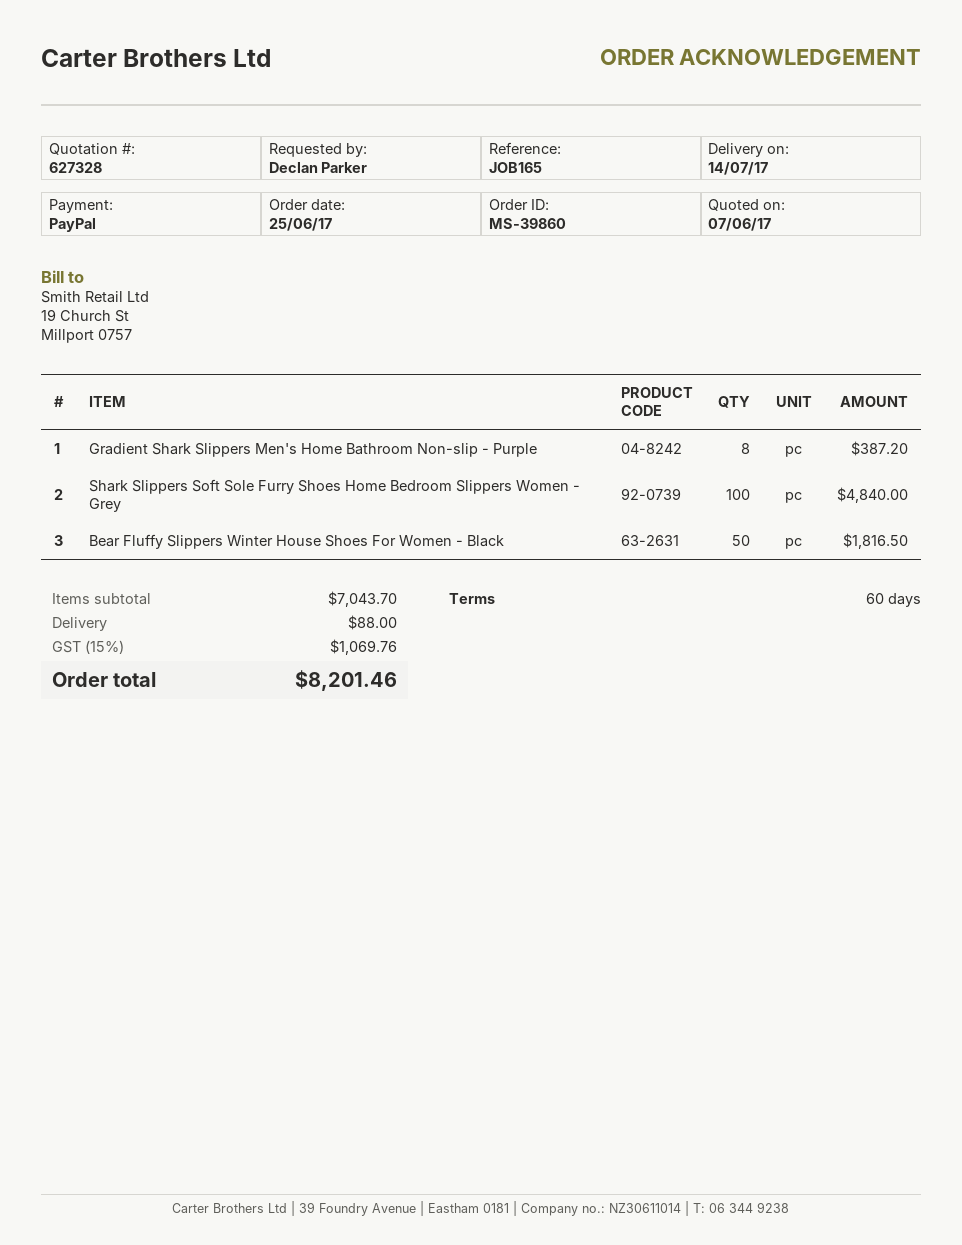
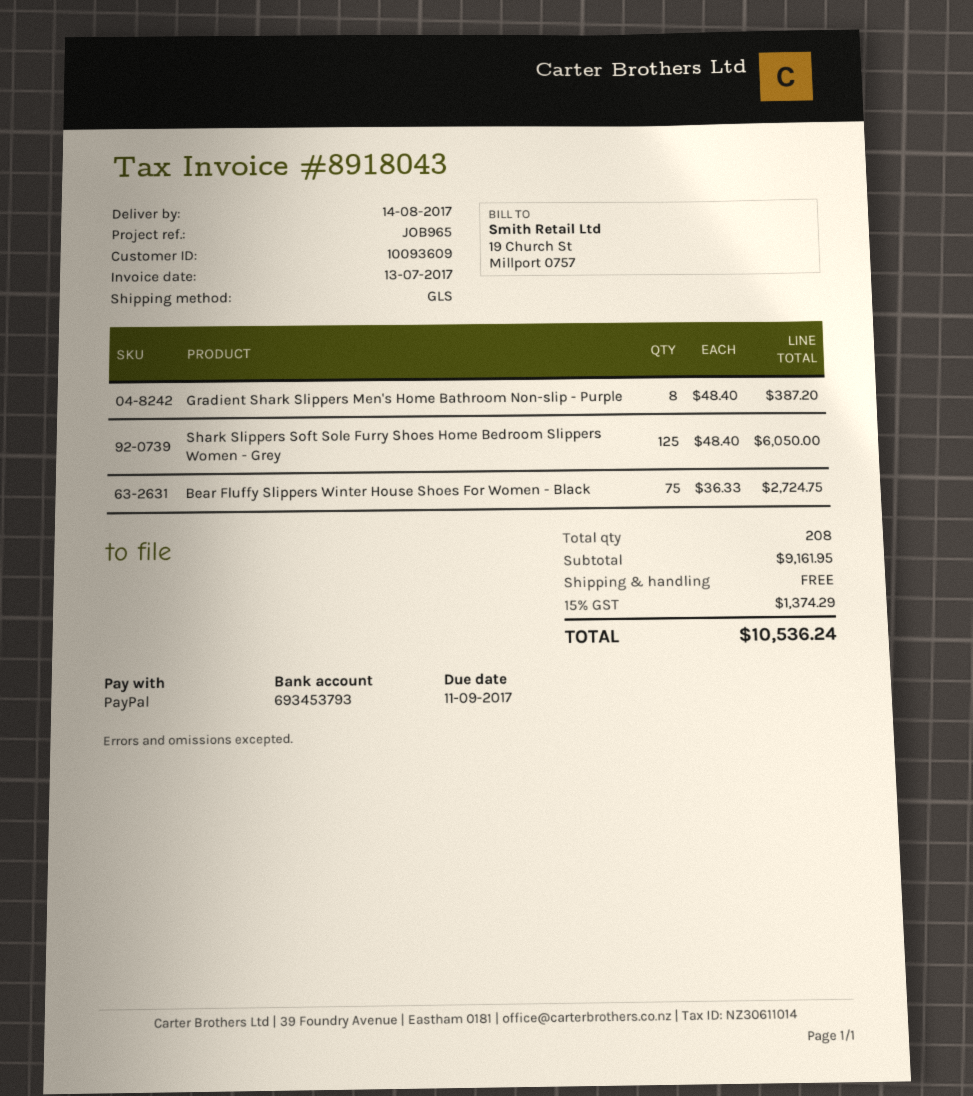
delivery date: 2017-07-14 -> 2017-08-14
reference: JOB165 -> JOB965
Shark Slippers Soft Sole Furry Shoes Home Bedroom Slippers Women - Grey: 100 for 4840.00 -> 125 for 6050.00
Bear Fluffy Slippers Winter House Shoes For Women - Black: 50 for 1816.50 -> 75 for 2724.75
subtotal: 7043.70 -> 9161.95
shipping: 88.00 -> 0.00
tax: 15% = 1069.76 -> 15% = 1374.29
total: 8201.46 -> 10536.24

